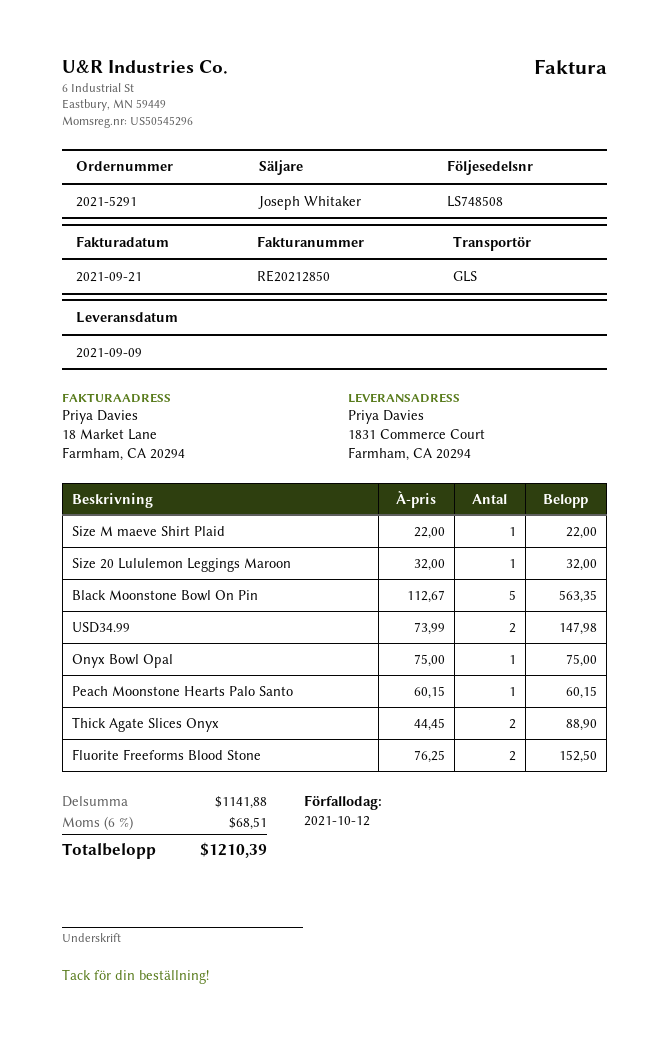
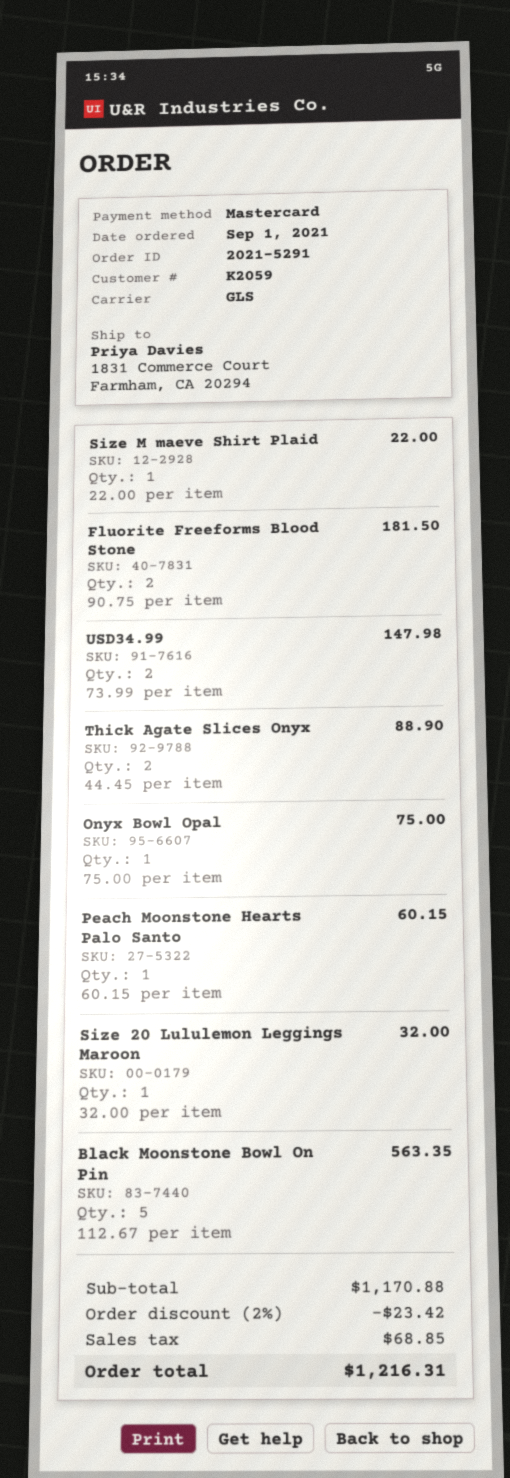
Fluorite Freeforms Blood Stone: 2 x 76.25 = 152.50 -> 2 x 90.75 = 181.50
subtotal: 1141.88 -> 1170.88
discount: none -> 2% = 23.42
tax: 68.51 -> 68.85
total: 1210.39 -> 1216.31

